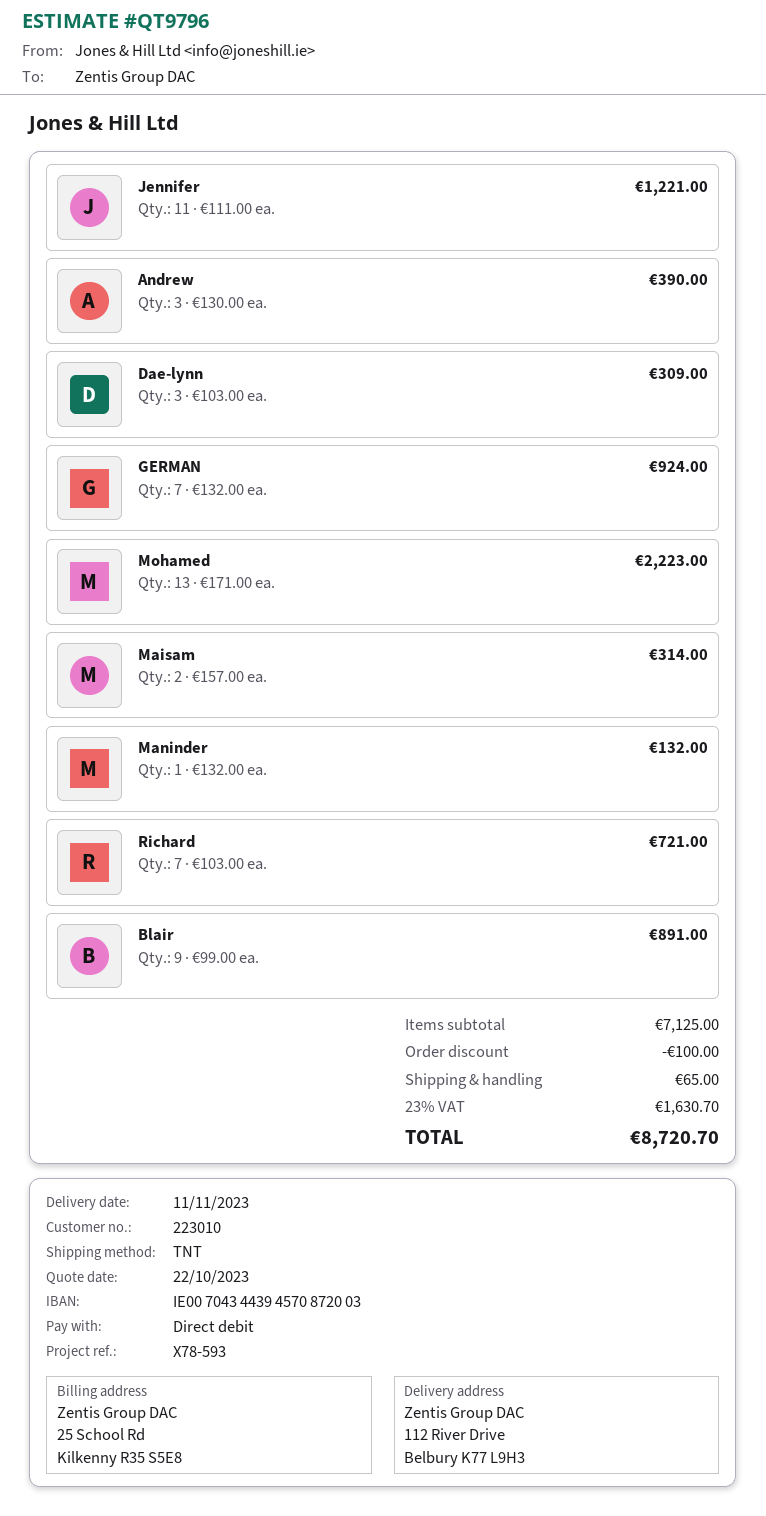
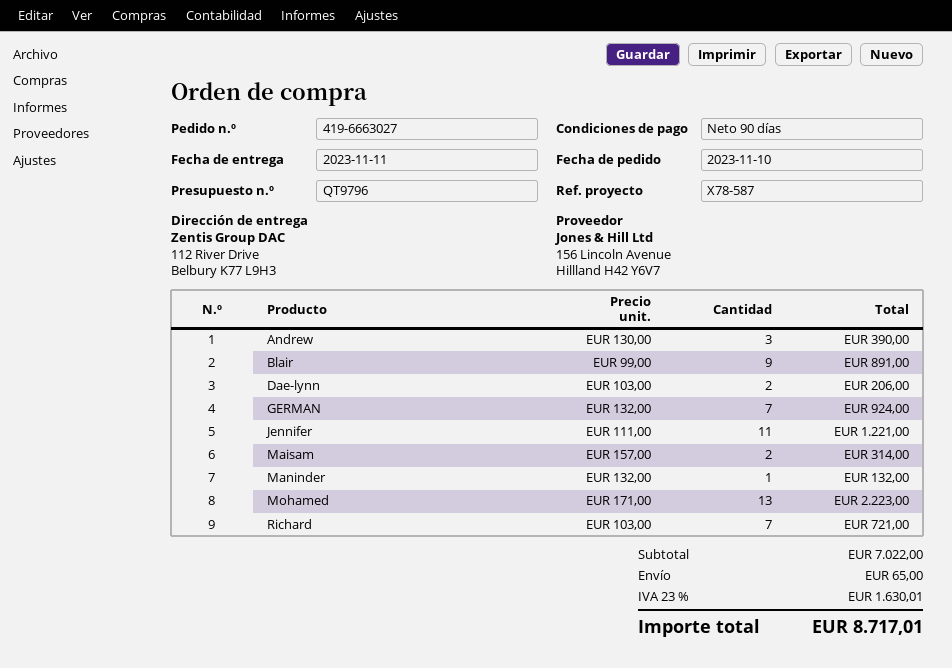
reference: X78-593 -> X78-587
Dae-lynn: 3 x 103.00 = 309.00 -> 2 x 103.00 = 206.00
subtotal: 7125.00 -> 7022.00
discount: 100.00 -> none
tax: 23% = 1630.70 -> 23% = 1630.01
total: 8720.70 -> 8717.01

